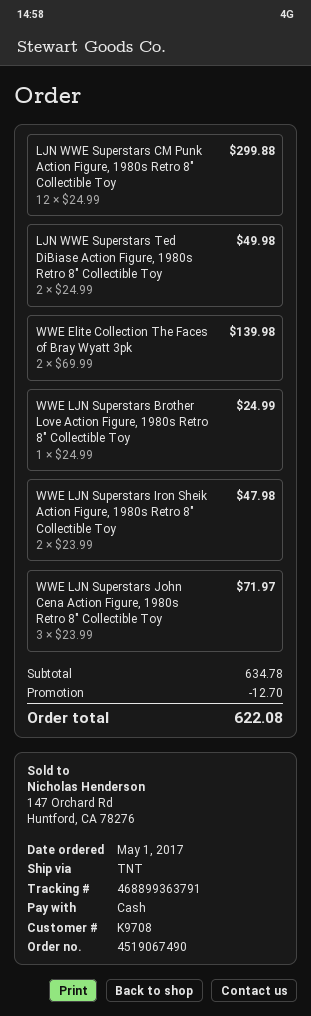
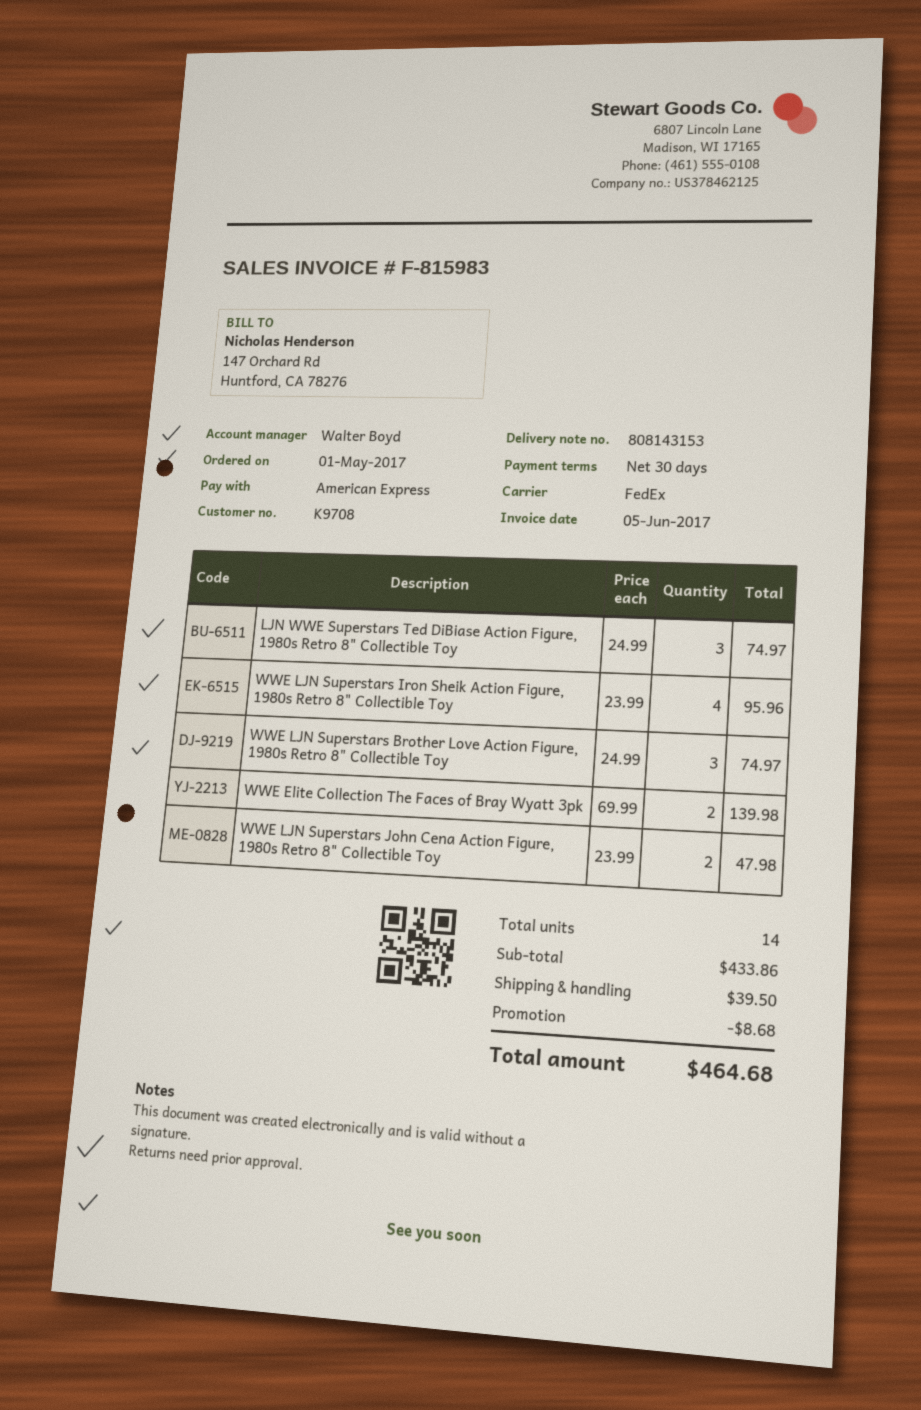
payment method: cash -> American Express
shipping method: TNT -> FedEx
LJN WWE Superstars CM Punk Action Figure, 1980s Retro 8" Collectible Toy: 12 x 24.99 = 299.88 -> none
LJN WWE Superstars Ted DiBiase Action Figure, 1980s Retro 8" Collectible Toy: 2 x 24.99 = 49.98 -> 3 x 24.99 = 74.97
WWE LJN Superstars Brother Love Action Figure, 1980s Retro 8" Collectible Toy: 1 x 24.99 = 24.99 -> 3 x 24.99 = 74.97
WWE LJN Superstars Iron Sheik Action Figure, 1980s Retro 8" Collectible Toy: 2 x 23.99 = 47.98 -> 4 x 23.99 = 95.96
WWE LJN Superstars John Cena Action Figure, 1980s Retro 8" Collectible Toy: 3 x 23.99 = 71.97 -> 2 x 23.99 = 47.98
subtotal: 634.78 -> 433.86
discount: 12.70 -> 8.68
shipping: none -> 39.50
total: 622.08 -> 464.68

